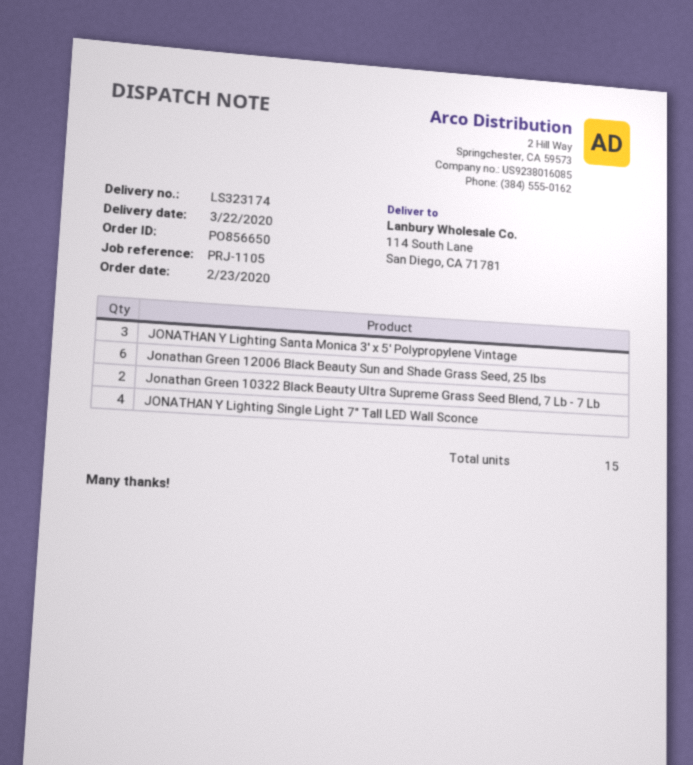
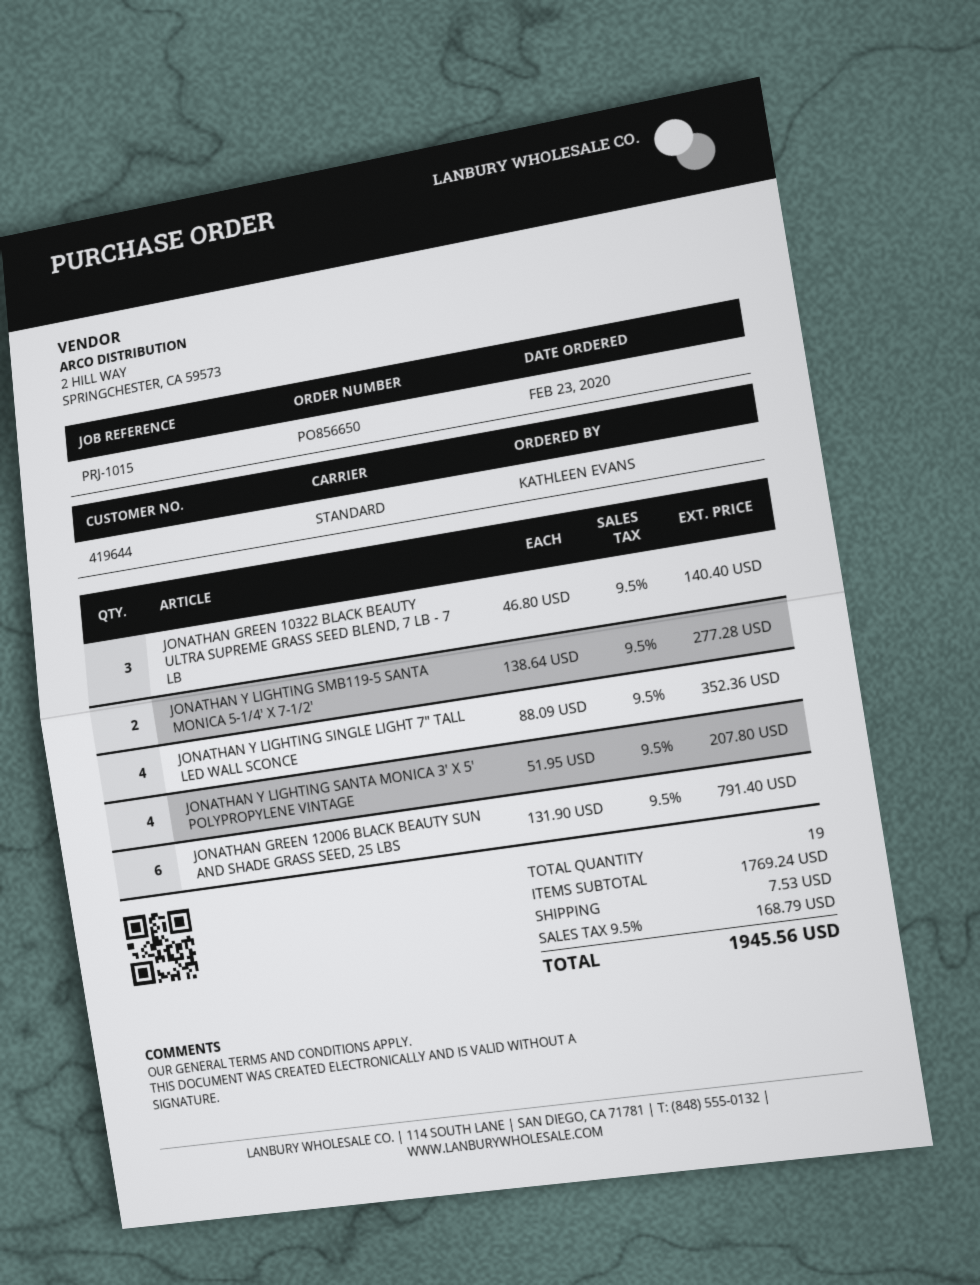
reference: PRJ-1105 -> PRJ-1015
JONATHAN Y Lighting Santa Monica 3' x 5' Polypropylene Vintage: 3 -> 4
Jonathan Green 10322 Black Beauty Ultra Supreme Grass Seed Blend, 7 Lb - 7 Lb: 2 -> 3
JONATHAN Y LIGHTING SMB119-5 SANTA MONICA 5-1/4' X 7-1/2': none -> 2
total quantity: 15 -> 19

